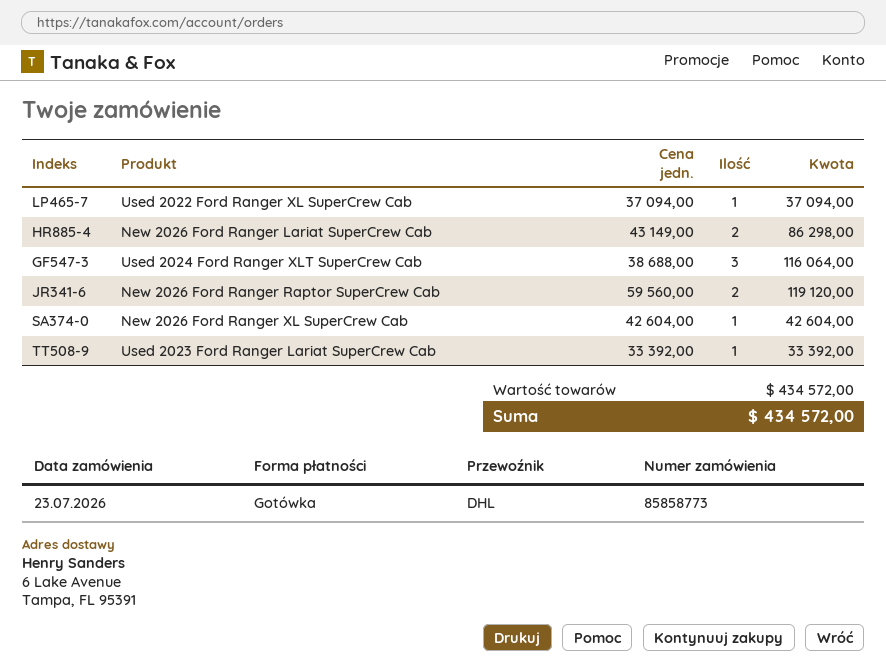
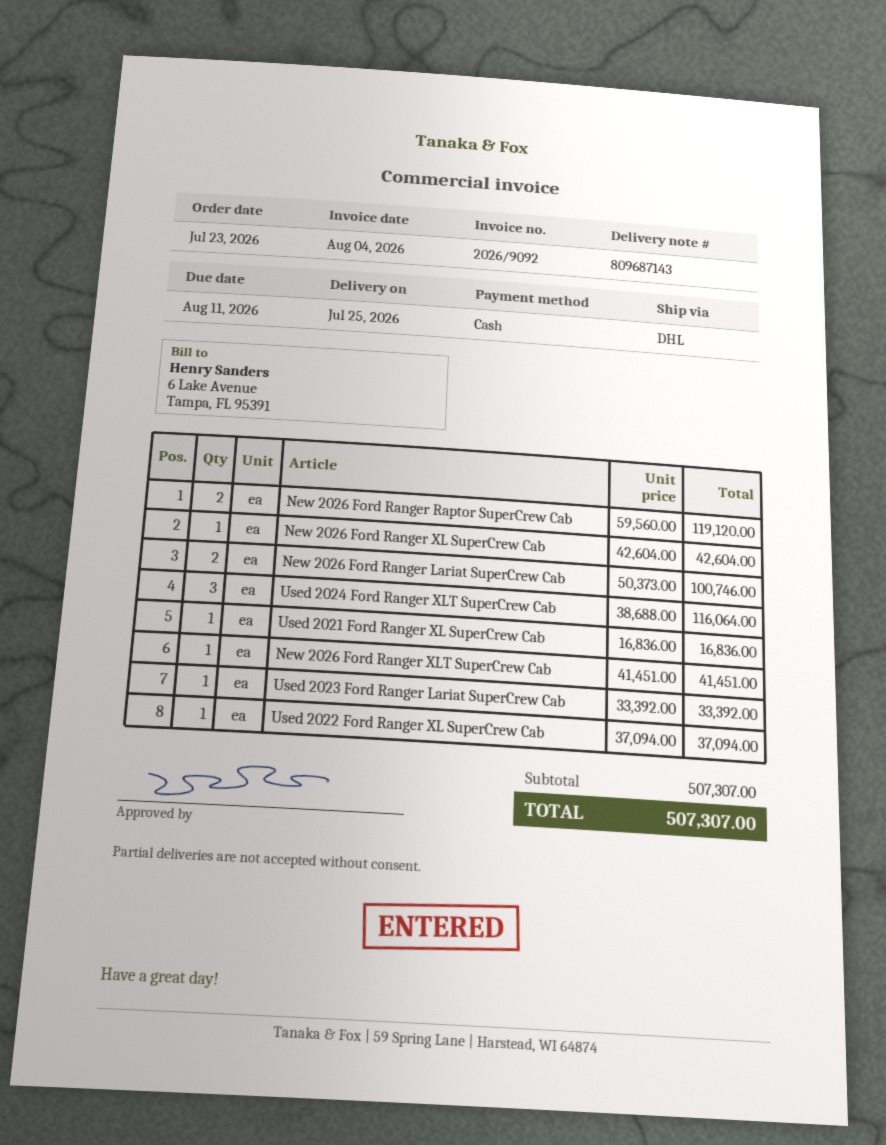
New 2026 Ford Ranger Lariat SuperCrew Cab: 2 x 43149.00 = 86298.00 -> 2 x 50373.00 = 100746.00
Used 2021 Ford Ranger XL SuperCrew Cab: none -> 1 x 16836.00 = 16836.00
New 2026 Ford Ranger XLT SuperCrew Cab: none -> 1 x 41451.00 = 41451.00
subtotal: 434572.00 -> 507307.00
total: 434572.00 -> 507307.00

